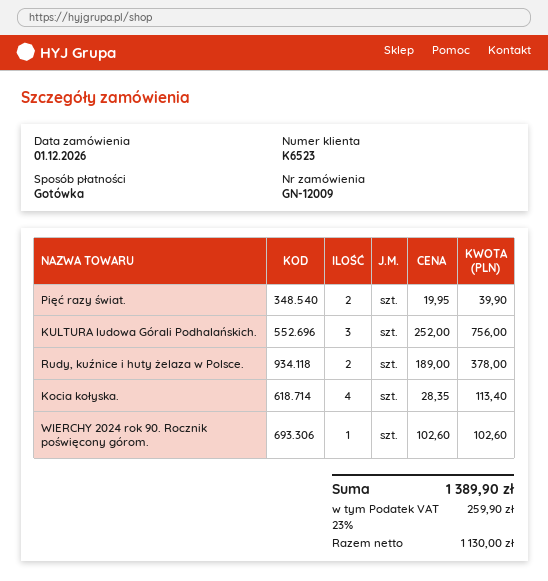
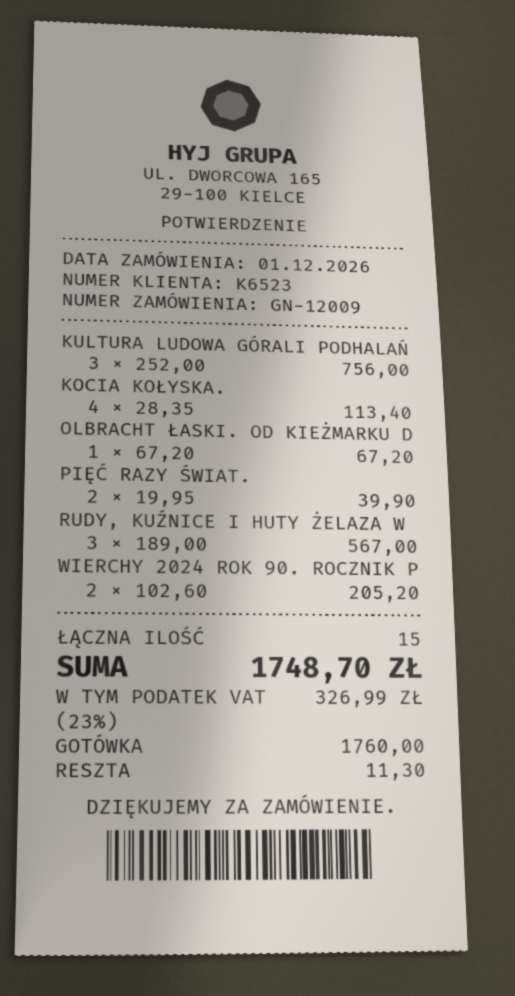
Rudy, kuźnice i huty żelaza w Polsce.: 2 x 189.00 = 378.00 -> 3 x 189.00 = 567.00
WIERCHY 2024 rok 90. Rocznik poświęcony górom.: 1 x 102.60 = 102.60 -> 2 x 102.60 = 205.20
OLBRACHT ŁASKI. OD KIEŻMARKU D: none -> 1 x 67.20 = 67.20
tax: 23% = 259.90 -> 23% = 326.99
total: 1389.90 -> 1748.70

